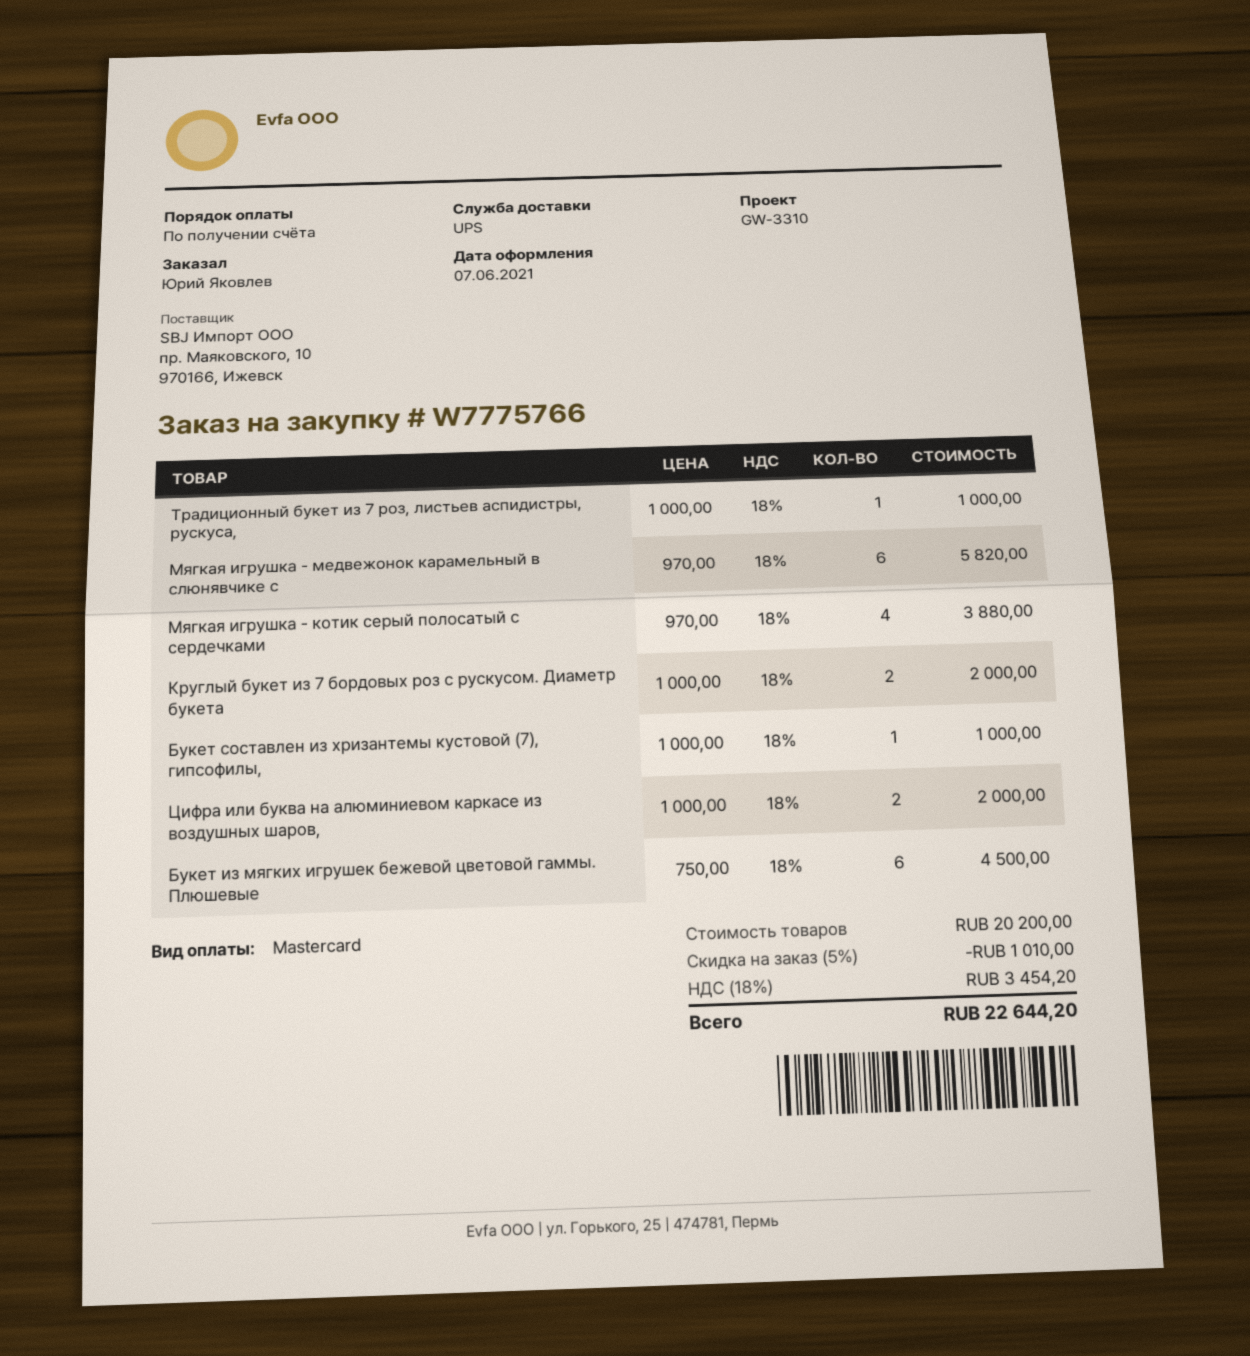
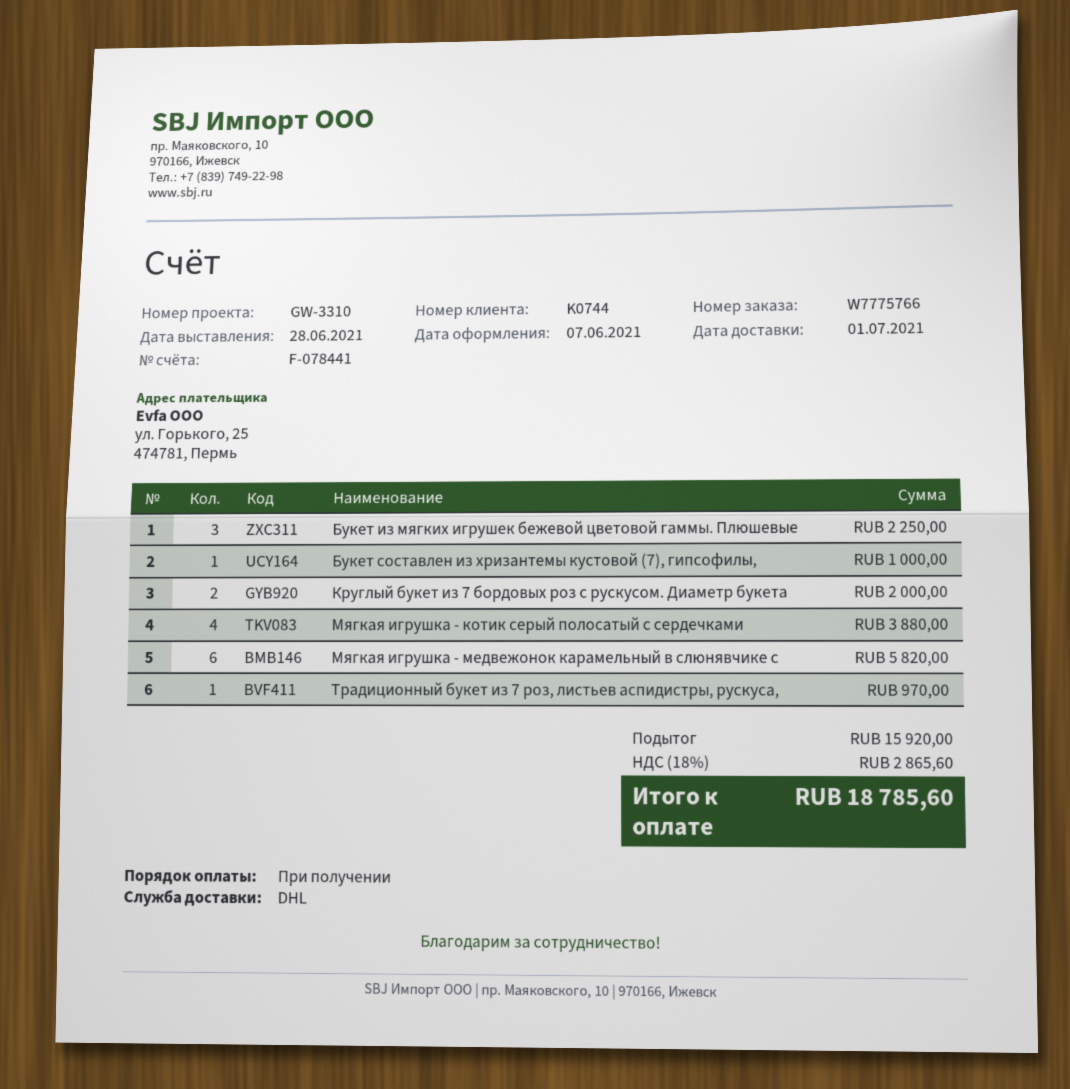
shipping method: UPS -> DHL
Традиционный букет из 7 роз, листьев аспидистры, рускуса,: 1 for 1000.00 -> 1 for 970.00
Цифра или буква на алюминиевом каркасе из воздушных шаров,: 2 for 2000.00 -> none
Букет из мягких игрушек бежевой цветовой гаммы. Плюшевые: 6 for 4500.00 -> 3 for 2250.00
subtotal: 20200.00 -> 15920.00
discount: 5% = 1010.00 -> none
tax: 18% = 3454.20 -> 18% = 2865.60
total: 22644.20 -> 18785.60

